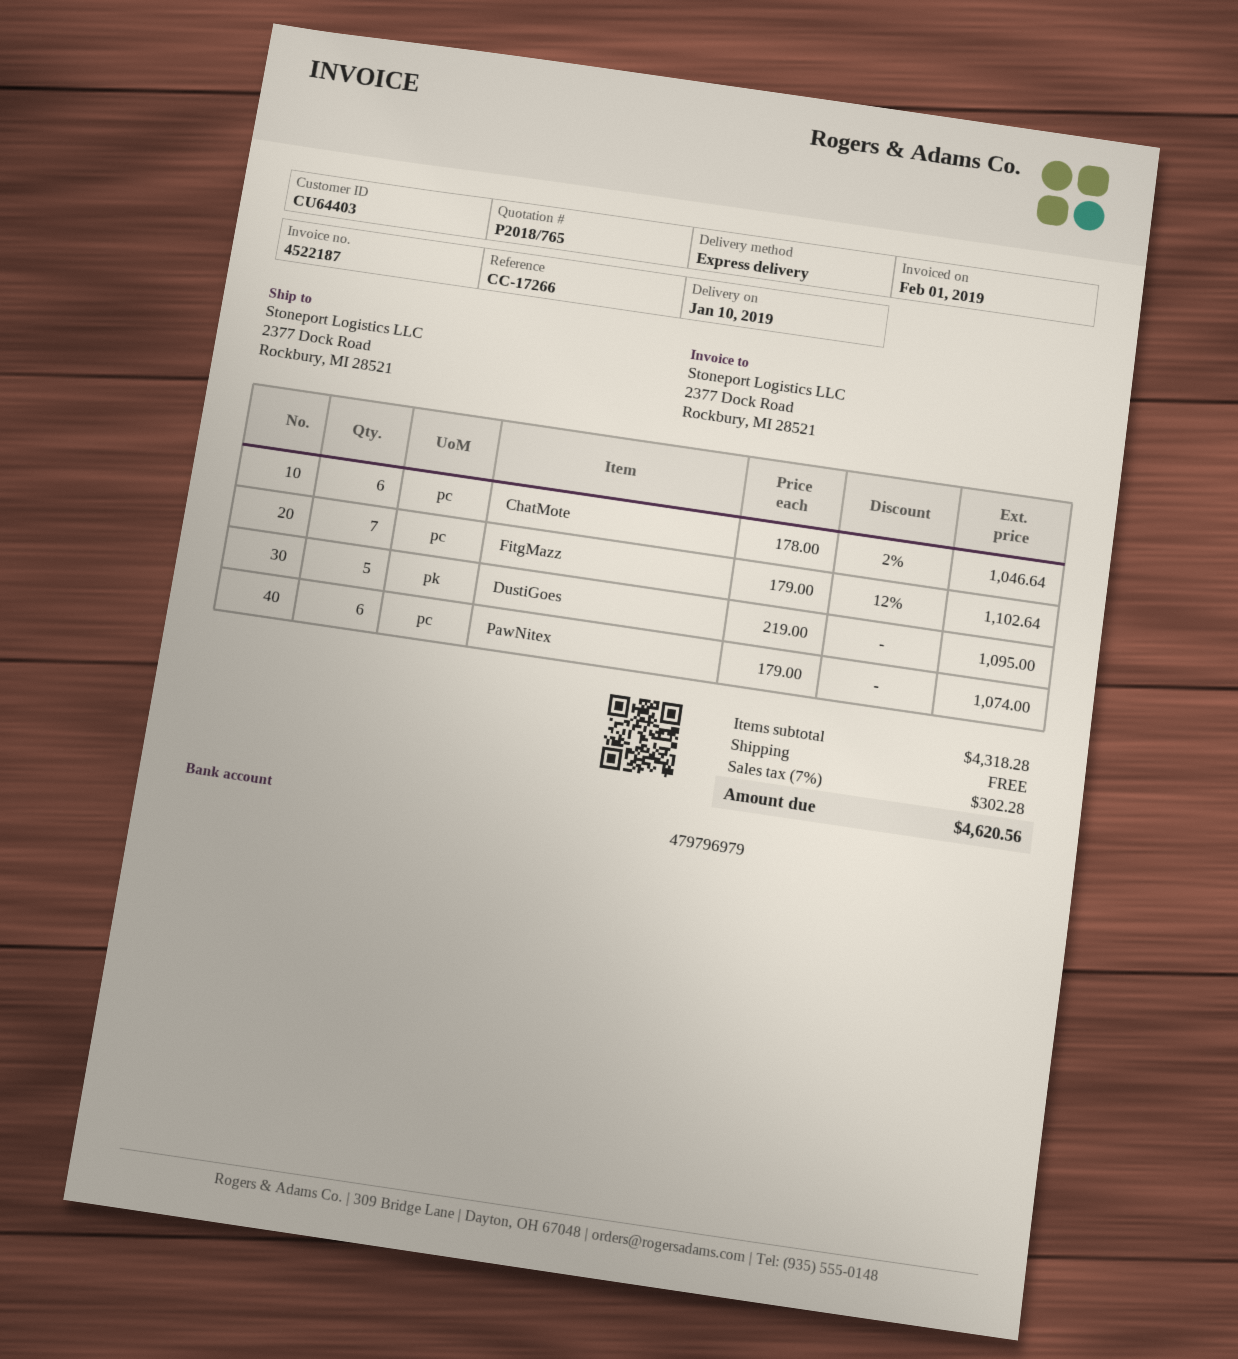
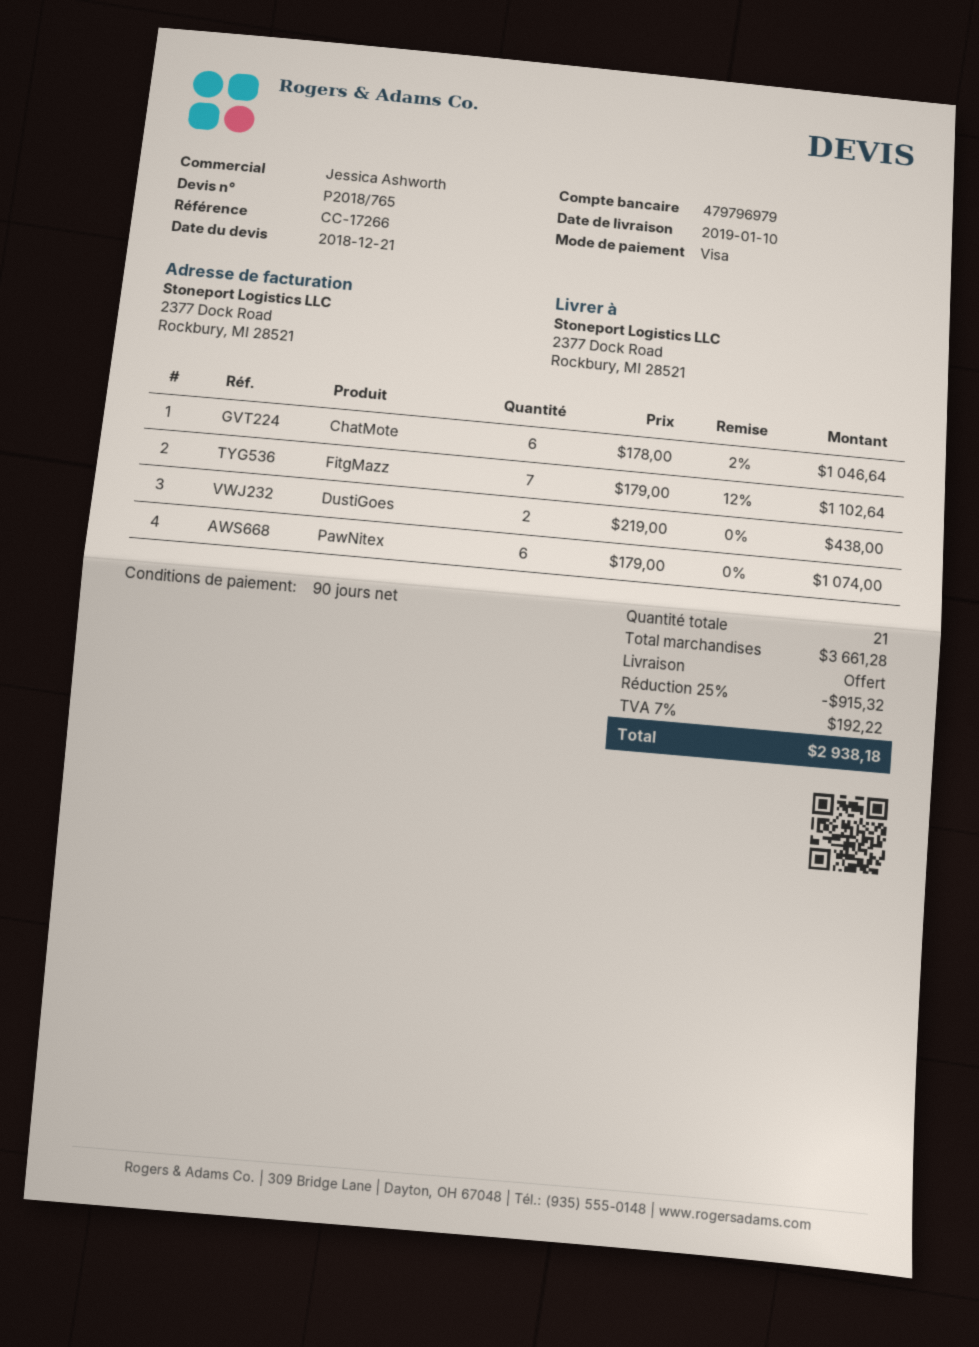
DustiGoes: 5 x 219.00 = 1095.00 -> 2 x 219.00 = 438.00
subtotal: 4318.28 -> 3661.28
discount: none -> 25% = 915.32
tax: 7% = 302.28 -> 7% = 192.22
total: 4620.56 -> 2938.18

